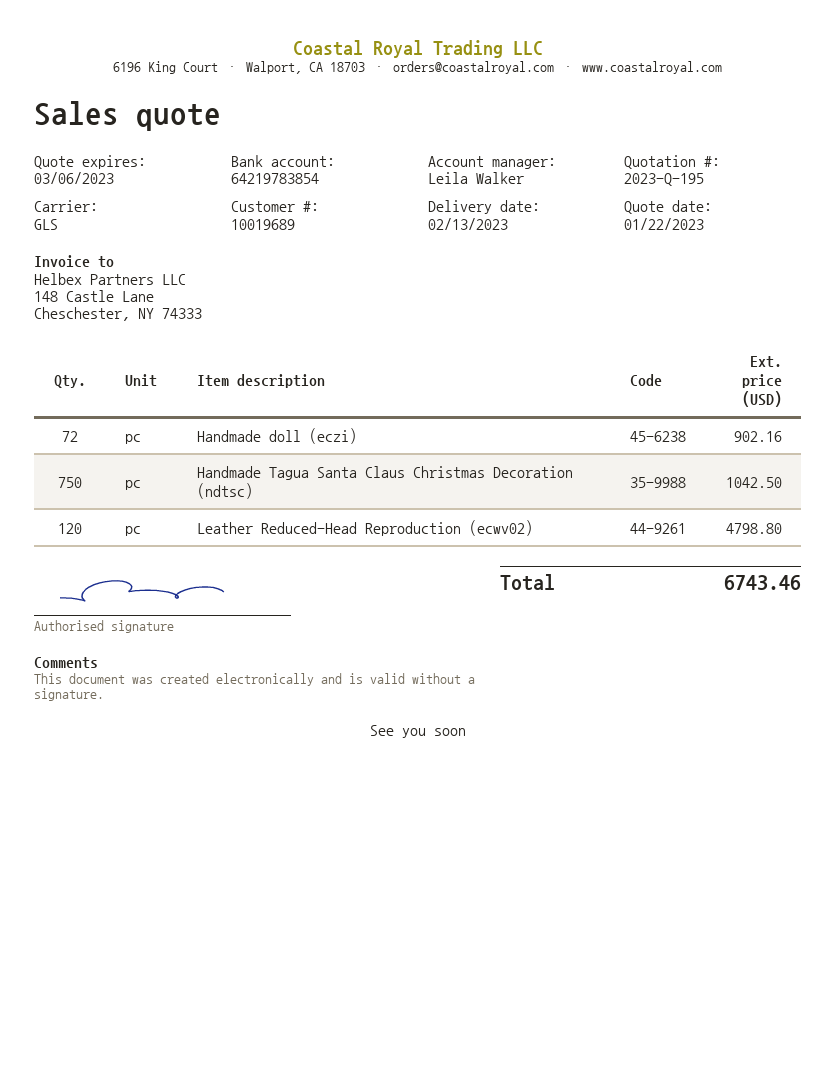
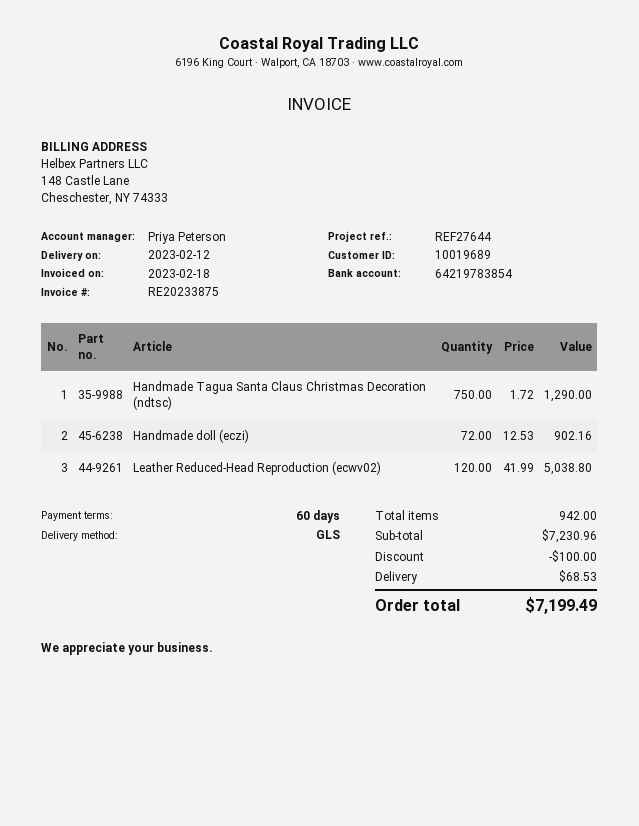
delivery date: 2023-02-13 -> 2023-02-12
sales rep: Leila Walker -> Priya Peterson
Handmade Tagua Santa Claus Christmas Decoration (ndtsc): 750 for 1042.50 -> 750 for 1290.00
Leather Reduced-Head Reproduction (ecwv02): 120 for 4798.80 -> 120 for 5038.80
discount: none -> 100.00
shipping: none -> 68.53
total: 6743.46 -> 7199.49

